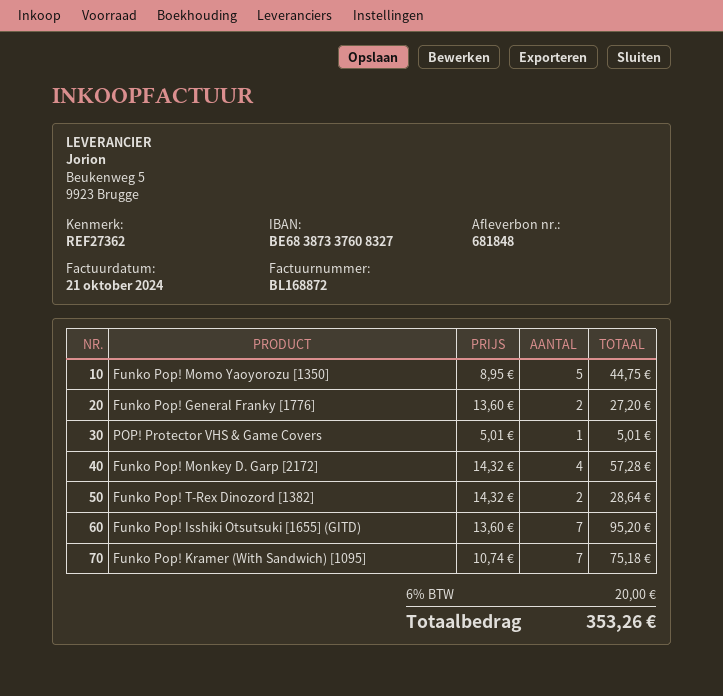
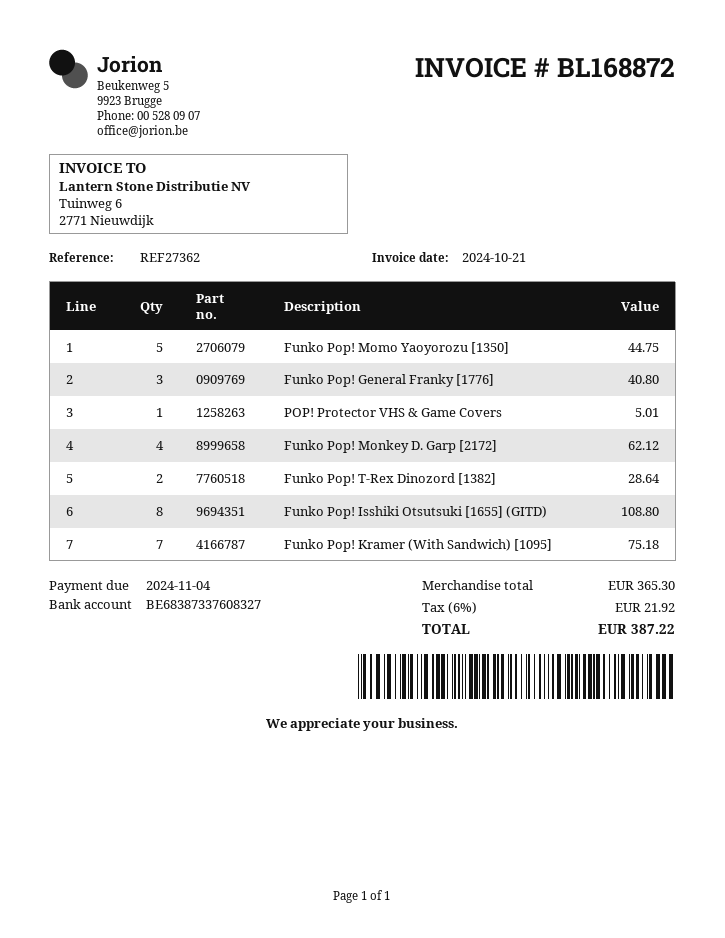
Funko Pop! General Franky [1776]: 2 for 27.20 -> 3 for 40.80
Funko Pop! Monkey D. Garp [2172]: 4 for 57.28 -> 4 for 62.12
Funko Pop! Isshiki Otsutsuki [1655] (GITD): 7 for 95.20 -> 8 for 108.80
tax: 6% = 20.00 -> 6% = 21.92
total: 353.26 -> 387.22

